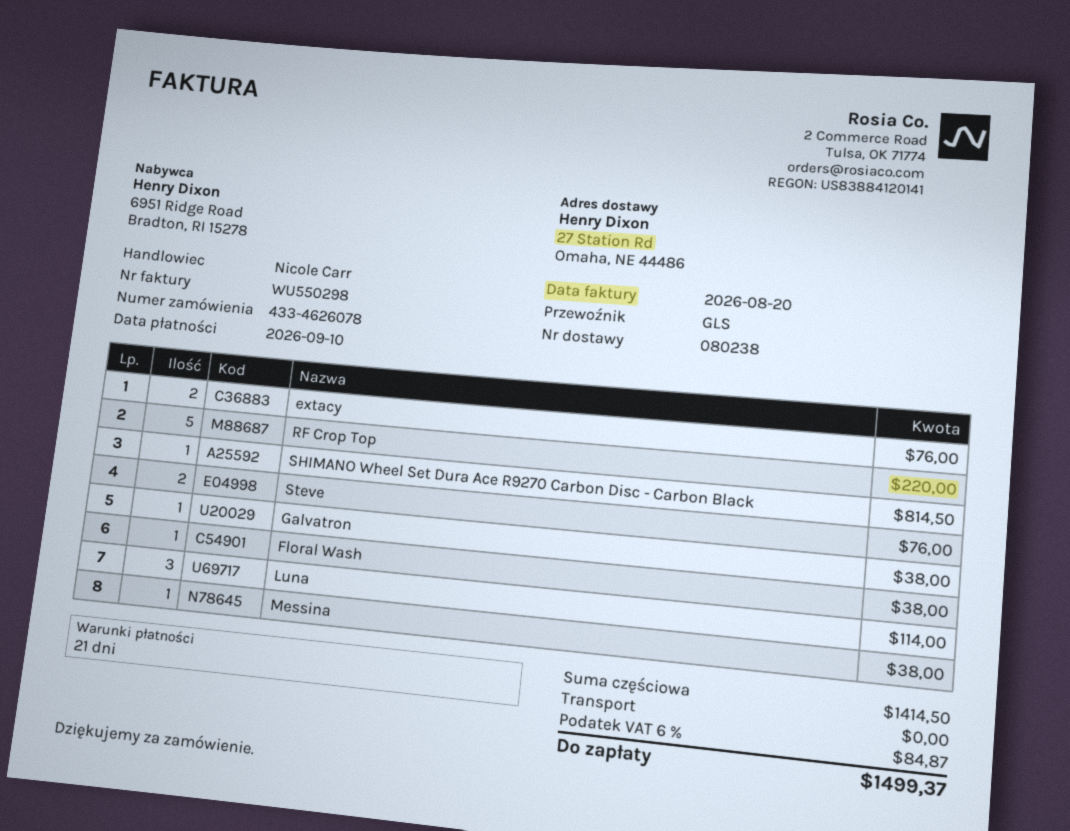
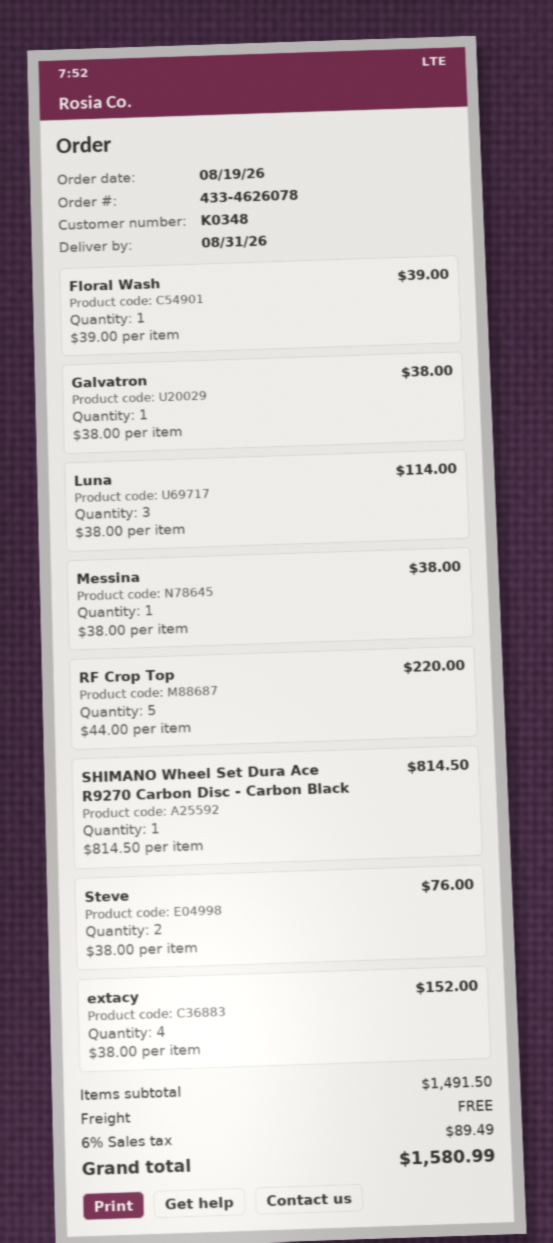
extacy: 2 for 76.00 -> 4 for 152.00
Floral Wash: 1 for 38.00 -> 1 for 39.00
subtotal: 1414.50 -> 1491.50
tax: 6% = 84.87 -> 6% = 89.49
total: 1499.37 -> 1580.99

